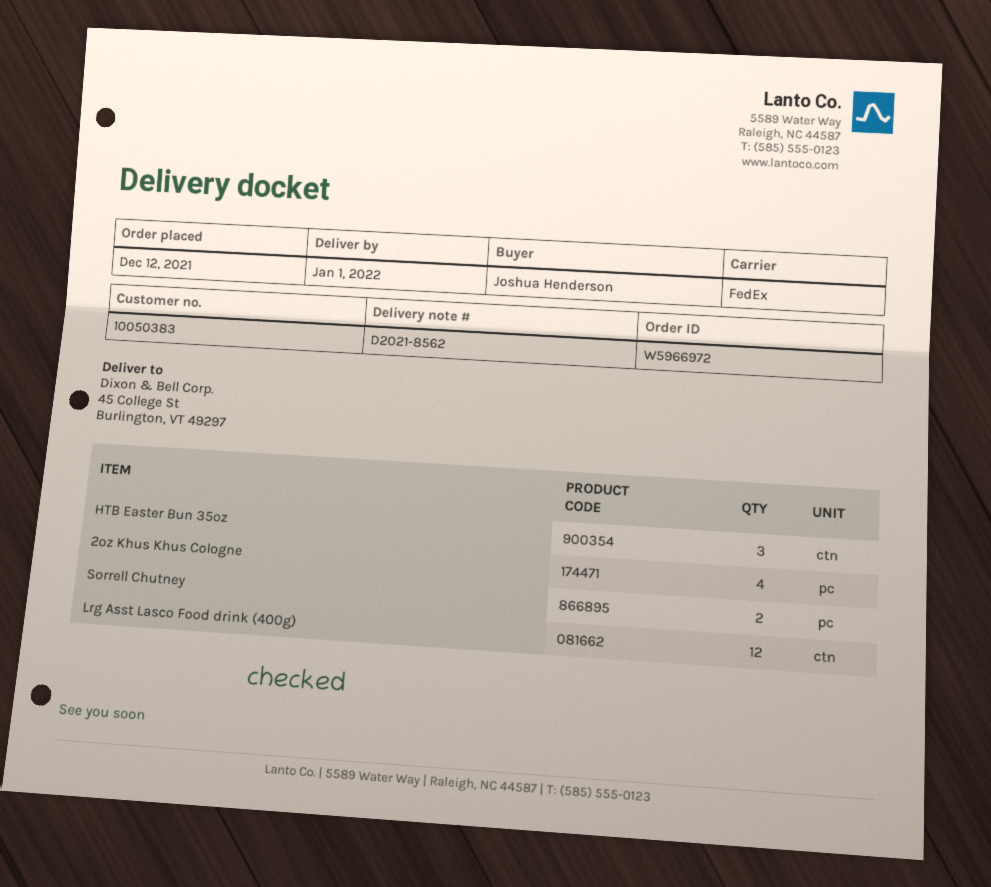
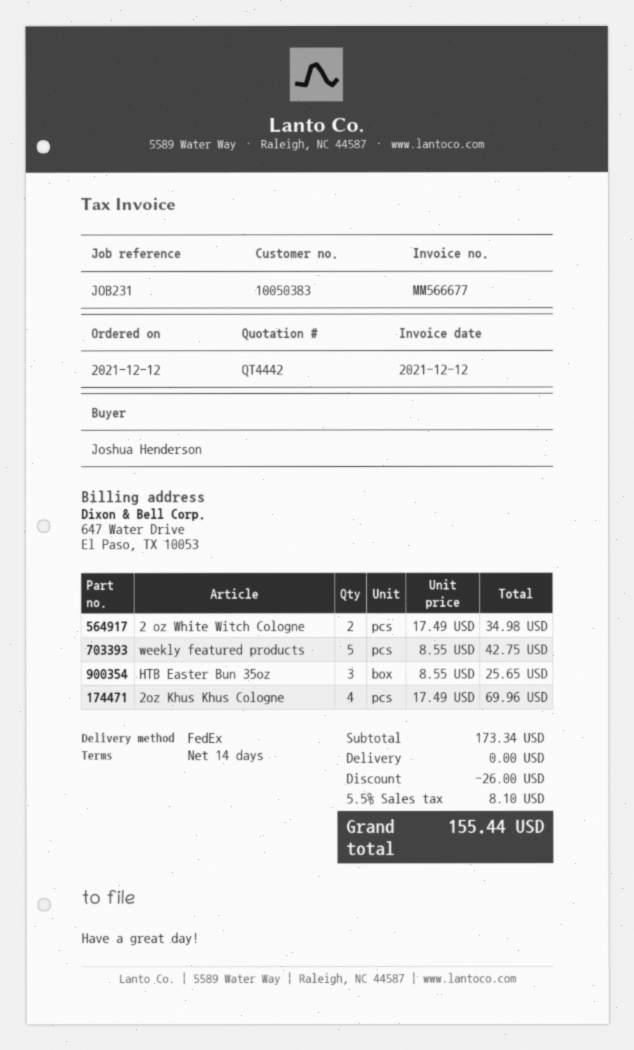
Sorrell Chutney: 2 -> none
Lrg Asst Lasco Food drink (400g): 12 -> none
2 oz White Witch Cologne: none -> 2
weekly featured products: none -> 5

